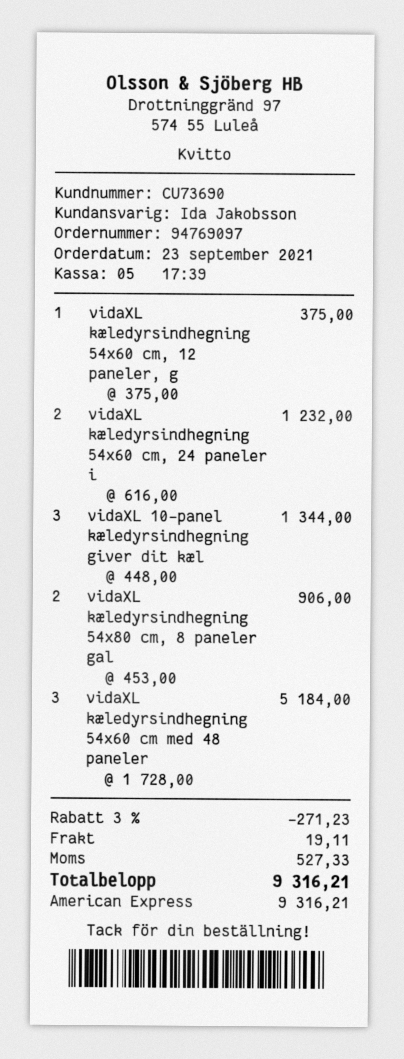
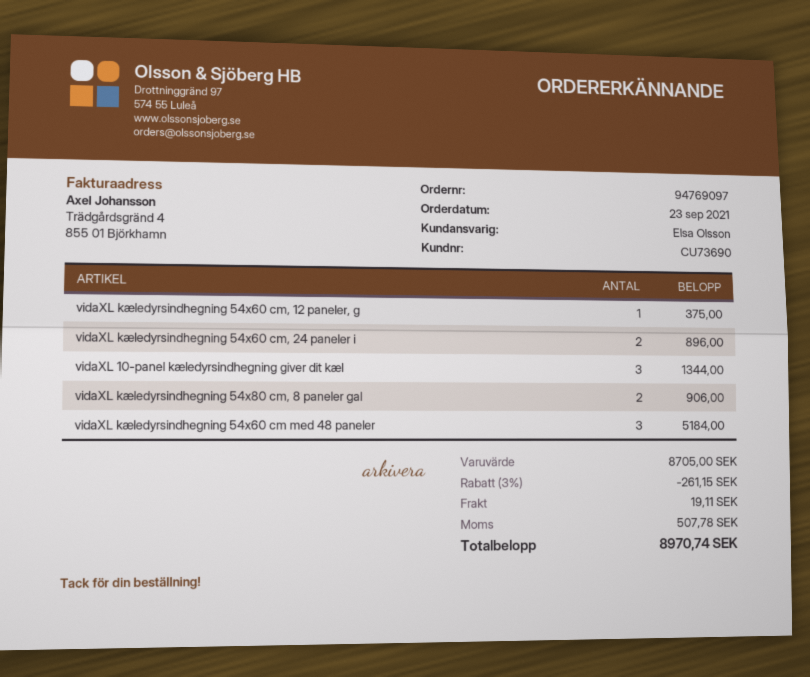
sales rep: Ida Jakobsson -> Elsa Olsson
vidaXL kæledyrsindhegning 54x60 cm, 24 paneler i: 2 for 1232.00 -> 2 for 896.00
discount: 3% = 271.23 -> 3% = 261.15
tax: 527.33 -> 507.78
total: 9316.21 -> 8970.74

